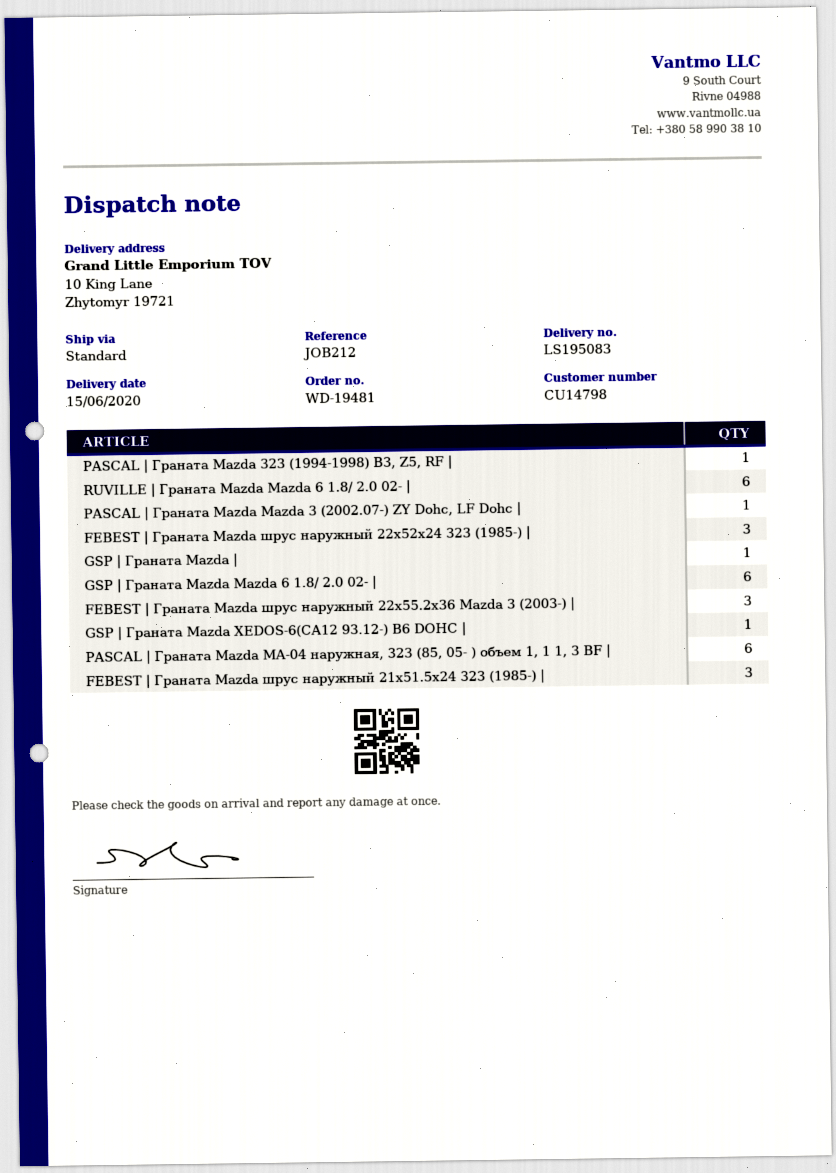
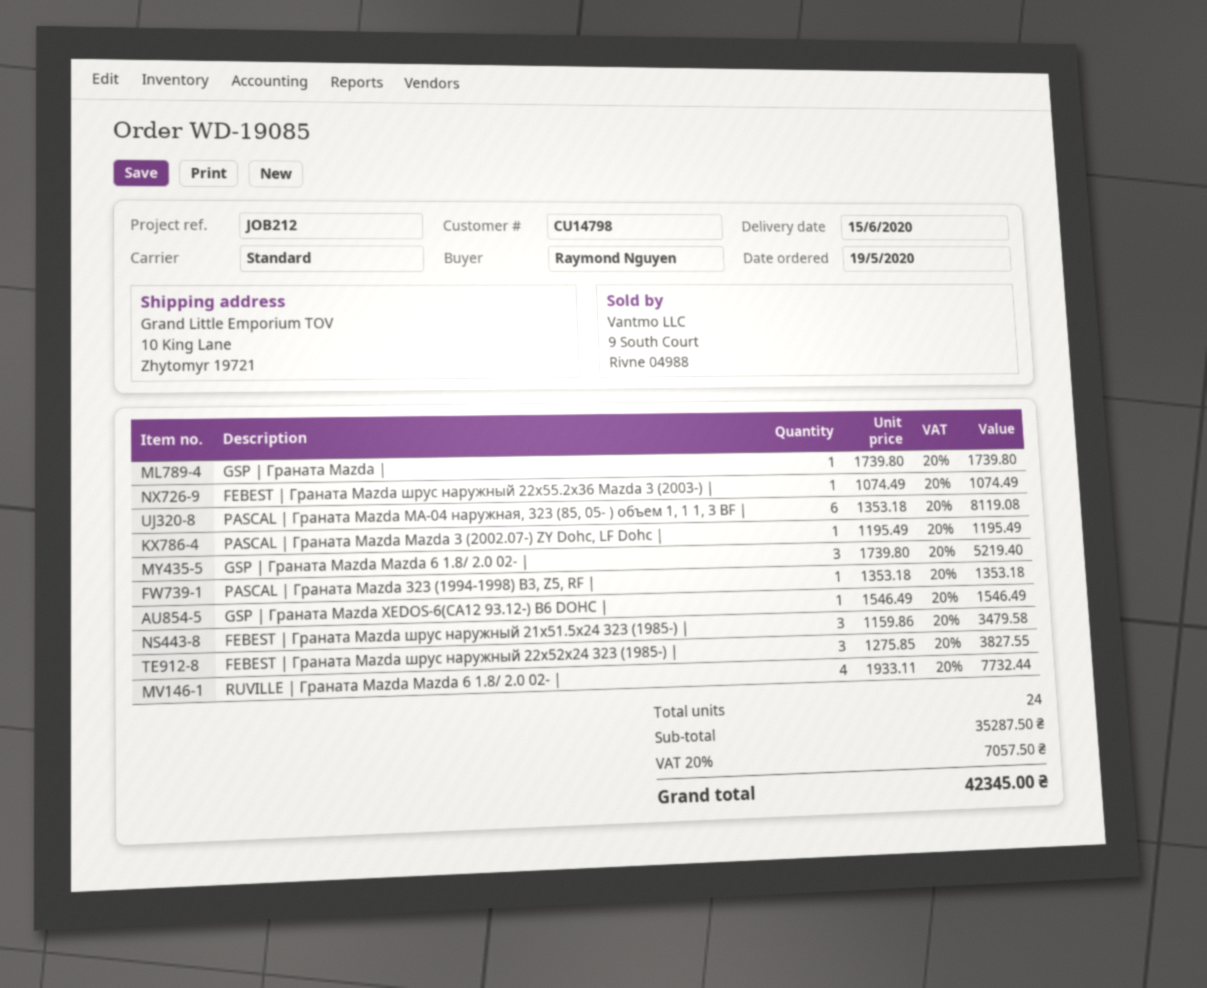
order number: WD-19481 -> WD-19085
RUVILLE | Граната Mazda Mazda 6 1.8/ 2.0 02- |: 6 -> 4
GSP | Граната Mazda Mazda 6 1.8/ 2.0 02- |: 6 -> 3
FEBEST | Граната Mazda шрус наружный 22x55.2x36 Mazda 3 (2003-) |: 3 -> 1

